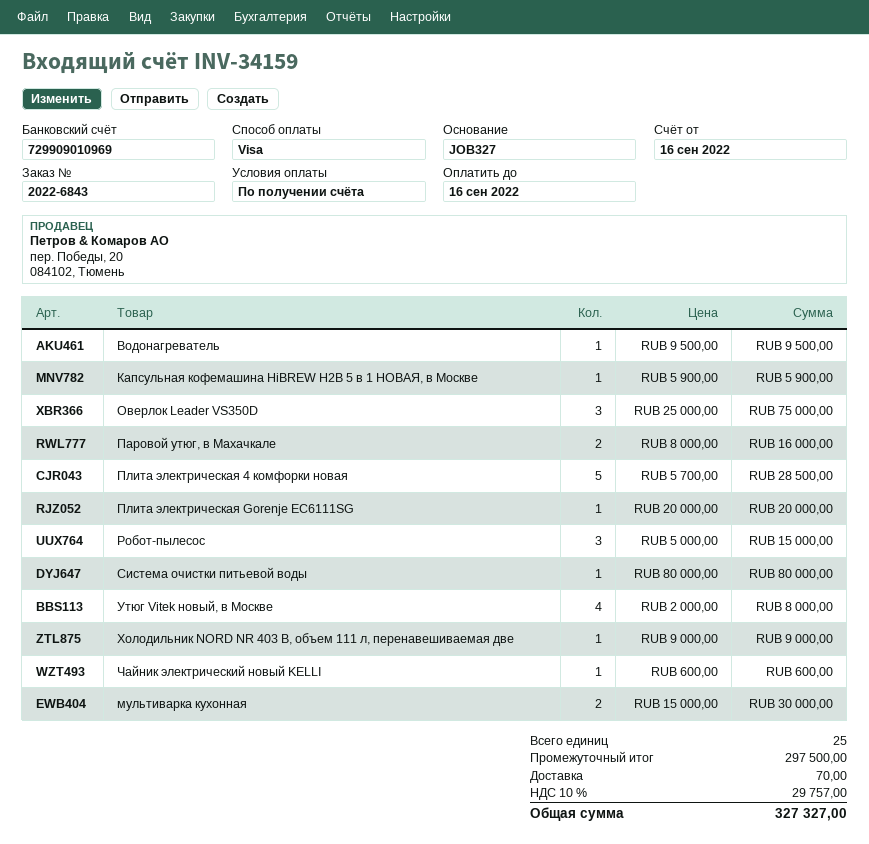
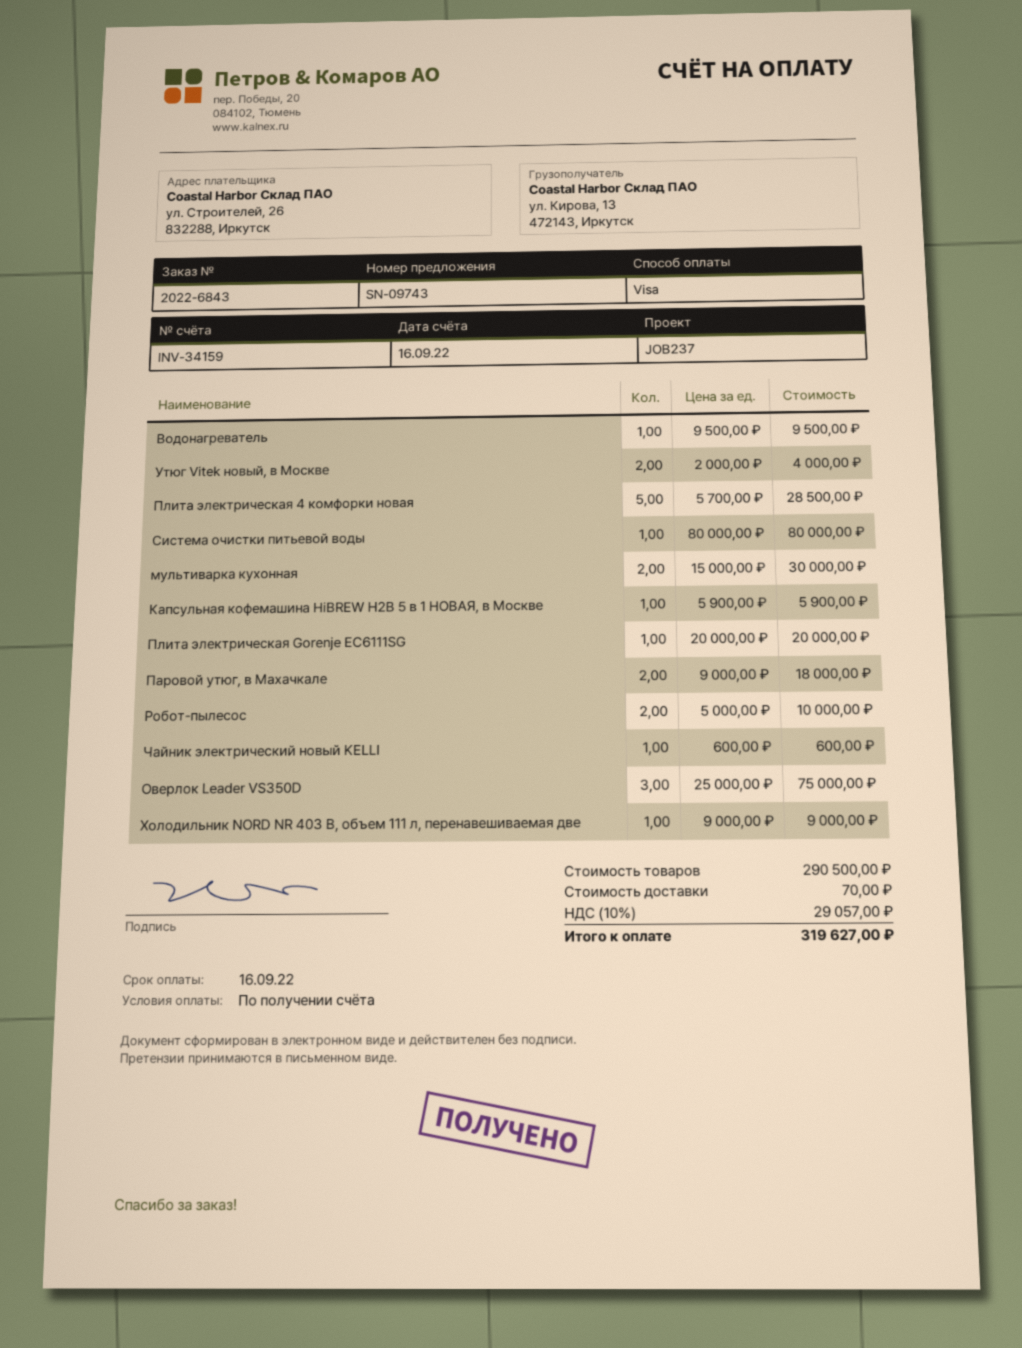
reference: JOB327 -> JOB237
Паровой утюг, в Махачкале: 2 x 8000.00 = 16000.00 -> 2 x 9000.00 = 18000.00
Робот-пылесос: 3 x 5000.00 = 15000.00 -> 2 x 5000.00 = 10000.00
Утюг Vitek новый, в Москве: 4 x 2000.00 = 8000.00 -> 2 x 2000.00 = 4000.00
subtotal: 297500.00 -> 290500.00
tax: 10% = 29757.00 -> 10% = 29057.00
total: 327327.00 -> 319627.00

